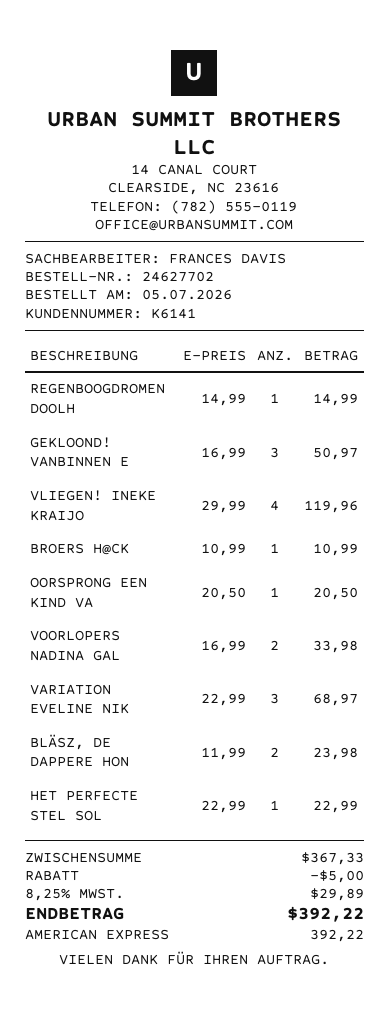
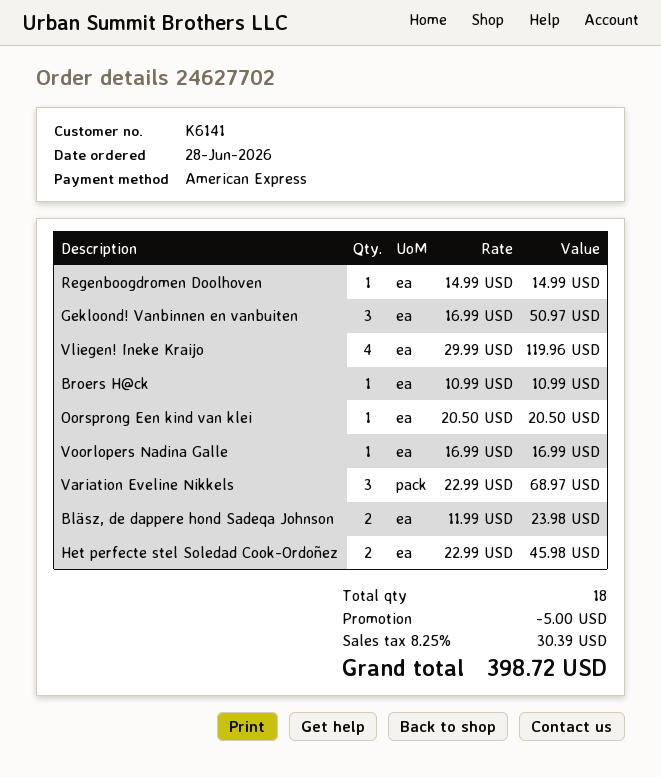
order date: 2026-07-05 -> 2026-06-28
VOORLOPERS NADINA GAL: 2 x 16.99 = 33.98 -> 1 x 16.99 = 16.99
HET PERFECTE STEL SOL: 1 x 22.99 = 22.99 -> 2 x 22.99 = 45.98
tax: 8.25% = 29.89 -> 8.25% = 30.39
total: 392.22 -> 398.72

